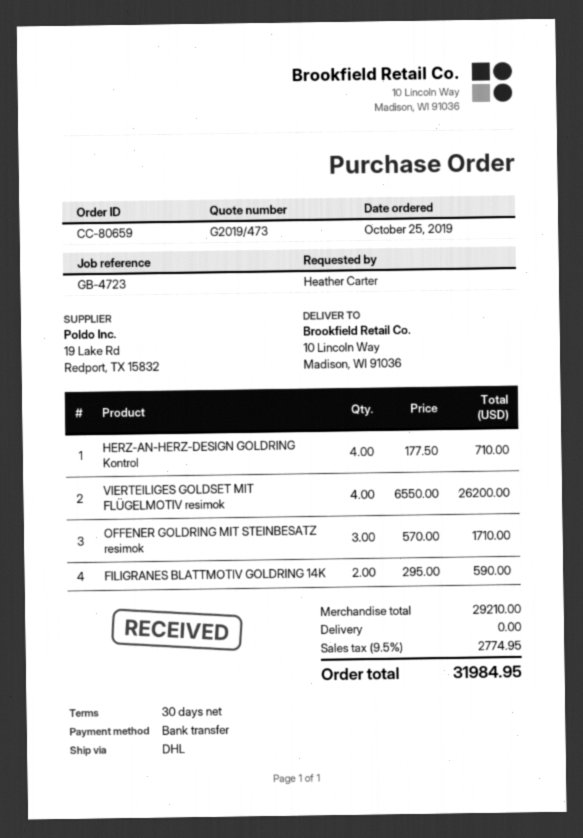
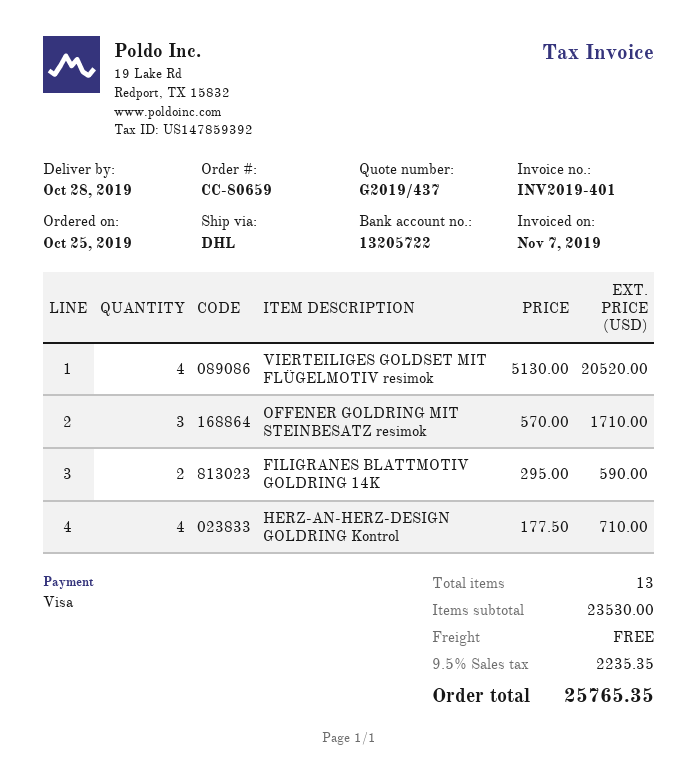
quote number: G2019/473 -> G2019/437
payment method: bank transfer -> Visa
VIERTEILIGES GOLDSET MIT FLÜGELMOTIV resimok: 4 x 6550.00 = 26200.00 -> 4 x 5130.00 = 20520.00
subtotal: 29210.00 -> 23530.00
tax: 9.5% = 2774.95 -> 9.5% = 2235.35
total: 31984.95 -> 25765.35

